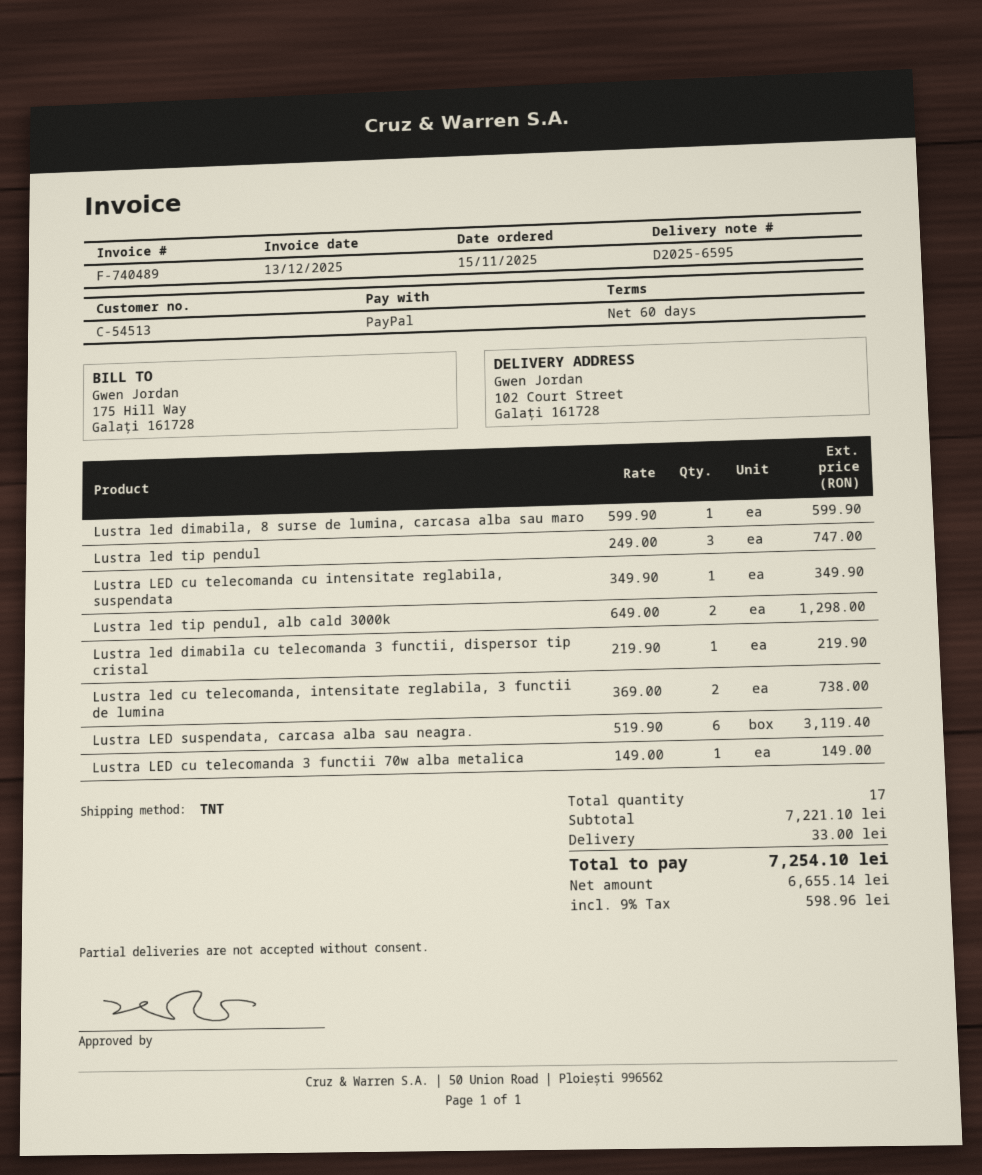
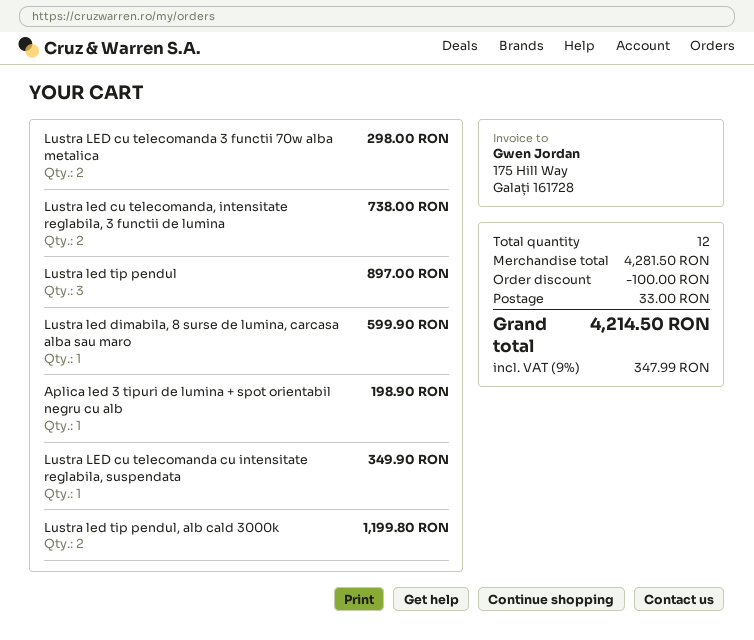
Lustra led tip pendul: 3 for 747.00 -> 3 for 897.00
Lustra led tip pendul, alb cald 3000k: 2 for 1298.00 -> 2 for 1199.80
Lustra led dimabila cu telecomanda 3 functii, dispersor tip cristal: 1 for 219.90 -> none
Lustra LED suspendata, carcasa alba sau neagra.: 6 for 3119.40 -> none
Lustra LED cu telecomanda 3 functii 70w alba metalica: 1 for 149.00 -> 2 for 298.00
Aplica led 3 tipuri de lumina + spot orientabil negru cu alb: none -> 1 for 198.90
total quantity: 17 -> 12
subtotal: 7221.10 -> 4281.50
discount: none -> 100.00
tax: 9% = 598.96 -> 9% = 347.99
total: 7254.10 -> 4214.50

